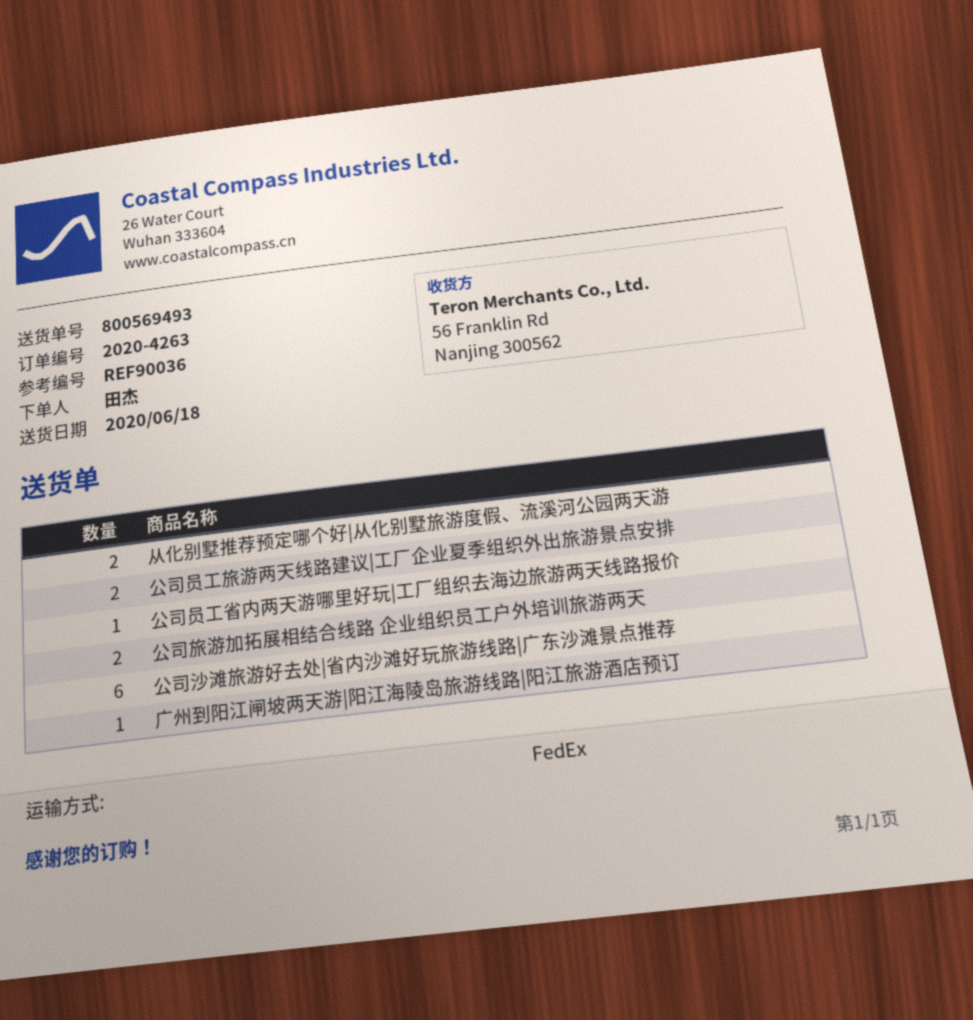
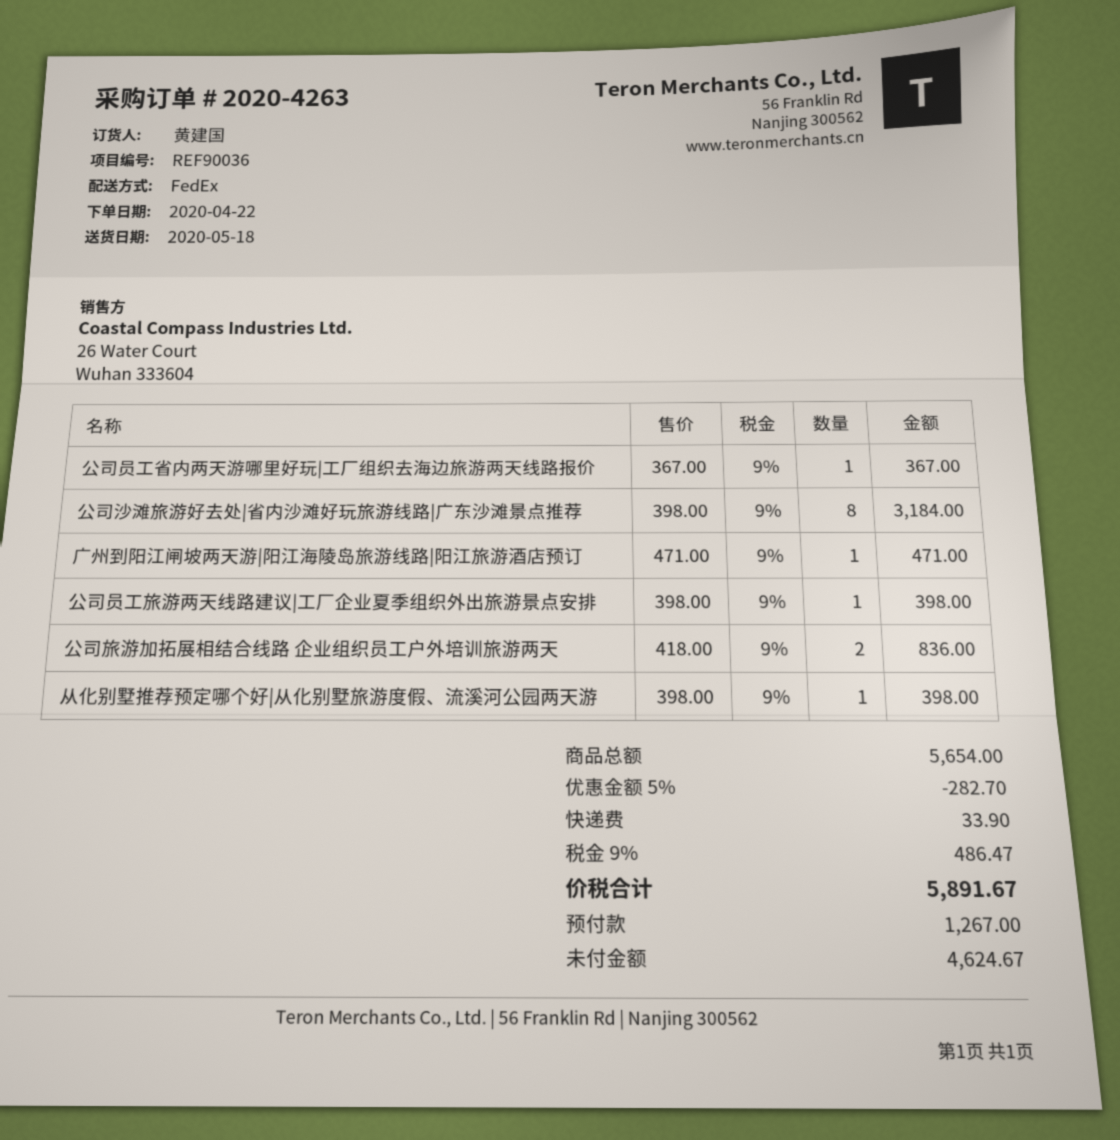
delivery date: 2020-06-18 -> 2020-05-18
ordered by: 田杰 -> 黄建国
从化别墅推荐预定哪个好|从化别墅旅游度假、流溪河公园两天游: 2 -> 1
公司员工旅游两天线路建议|工厂企业夏季组织外出旅游景点安排: 2 -> 1
公司沙滩旅游好去处|省内沙滩好玩旅游线路|广东沙滩景点推荐: 6 -> 8

